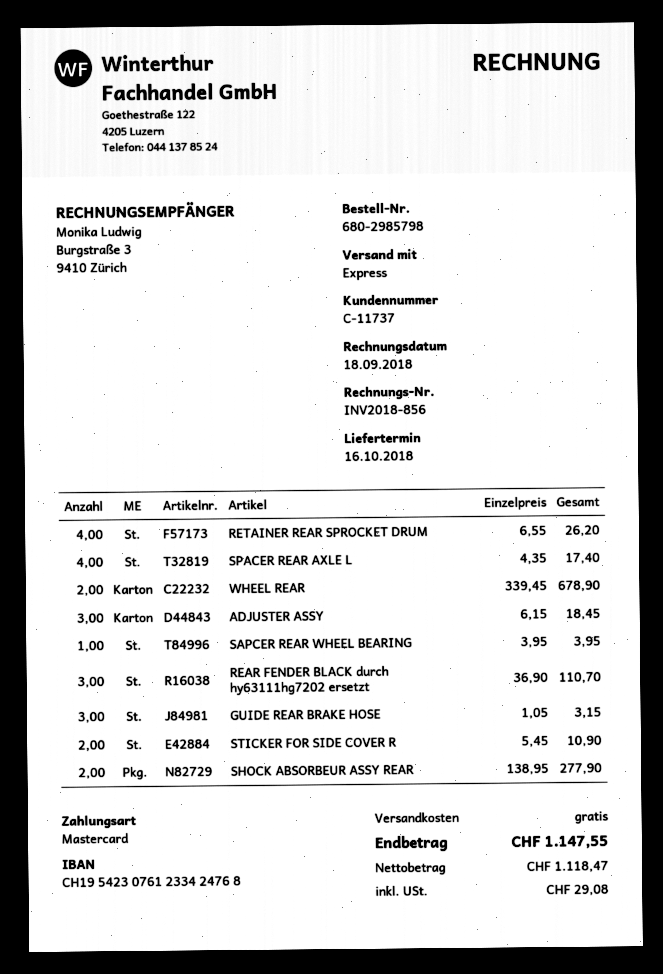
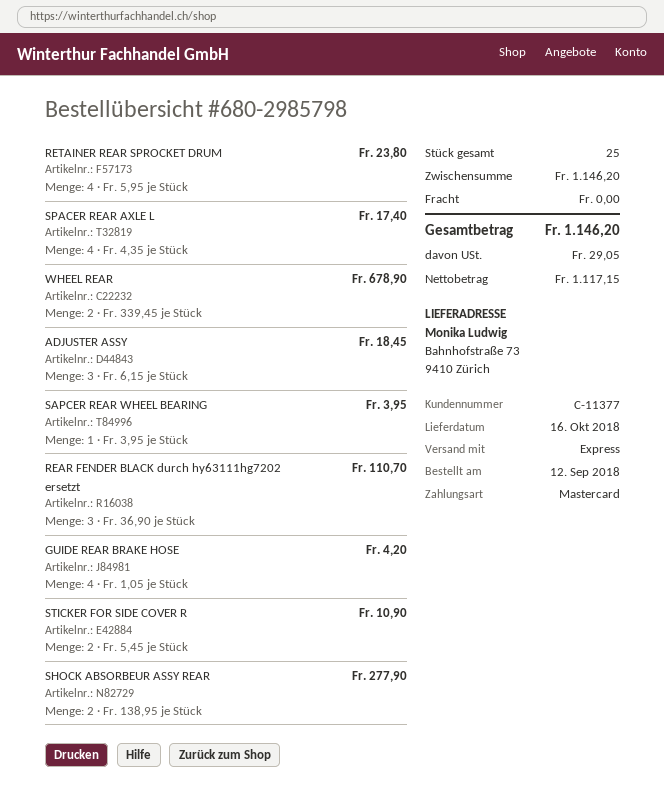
customer number: C-11737 -> C-11377
RETAINER REAR SPROCKET DRUM: 4 x 6.55 = 26.20 -> 4 x 5.95 = 23.80
GUIDE REAR BRAKE HOSE: 3 x 1.05 = 3.15 -> 4 x 1.05 = 4.20
net: 1118.47 -> 1117.15
tax: 29.08 -> 29.05
total: 1147.55 -> 1146.20

